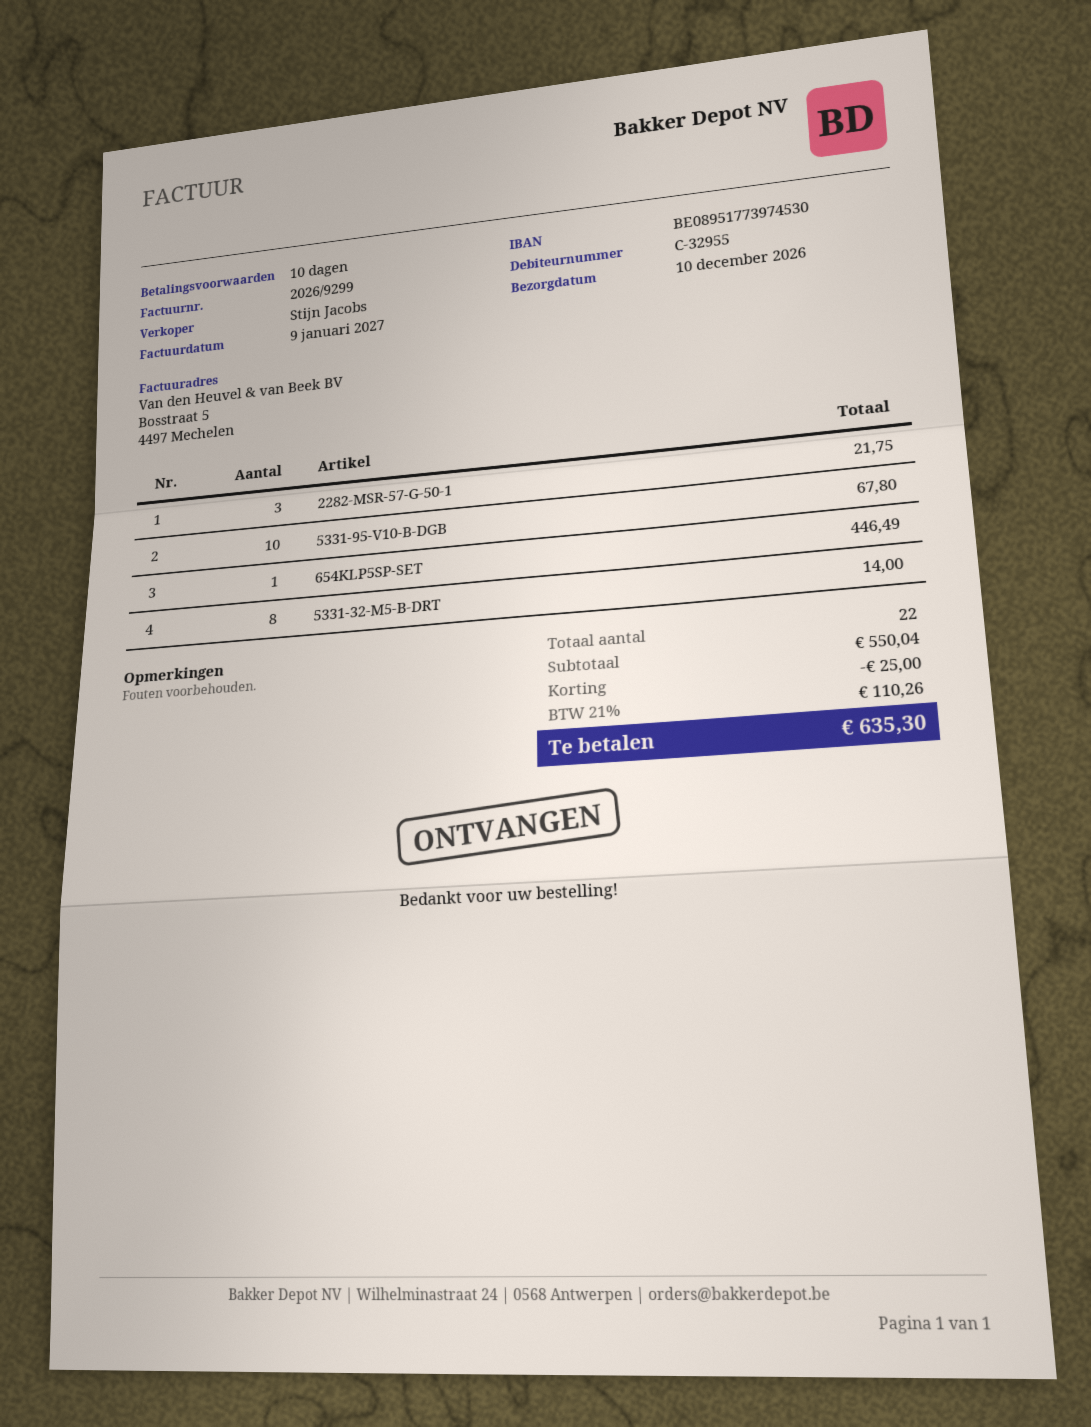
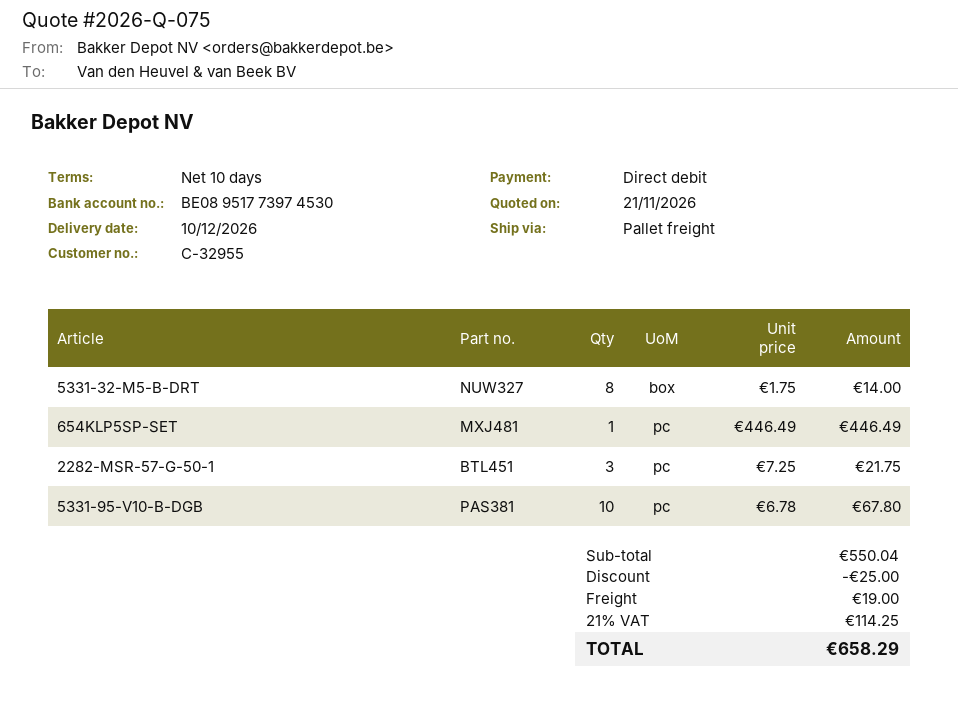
shipping: none -> 19.00
tax: 21% = 110.26 -> 21% = 114.25
total: 635.30 -> 658.29

